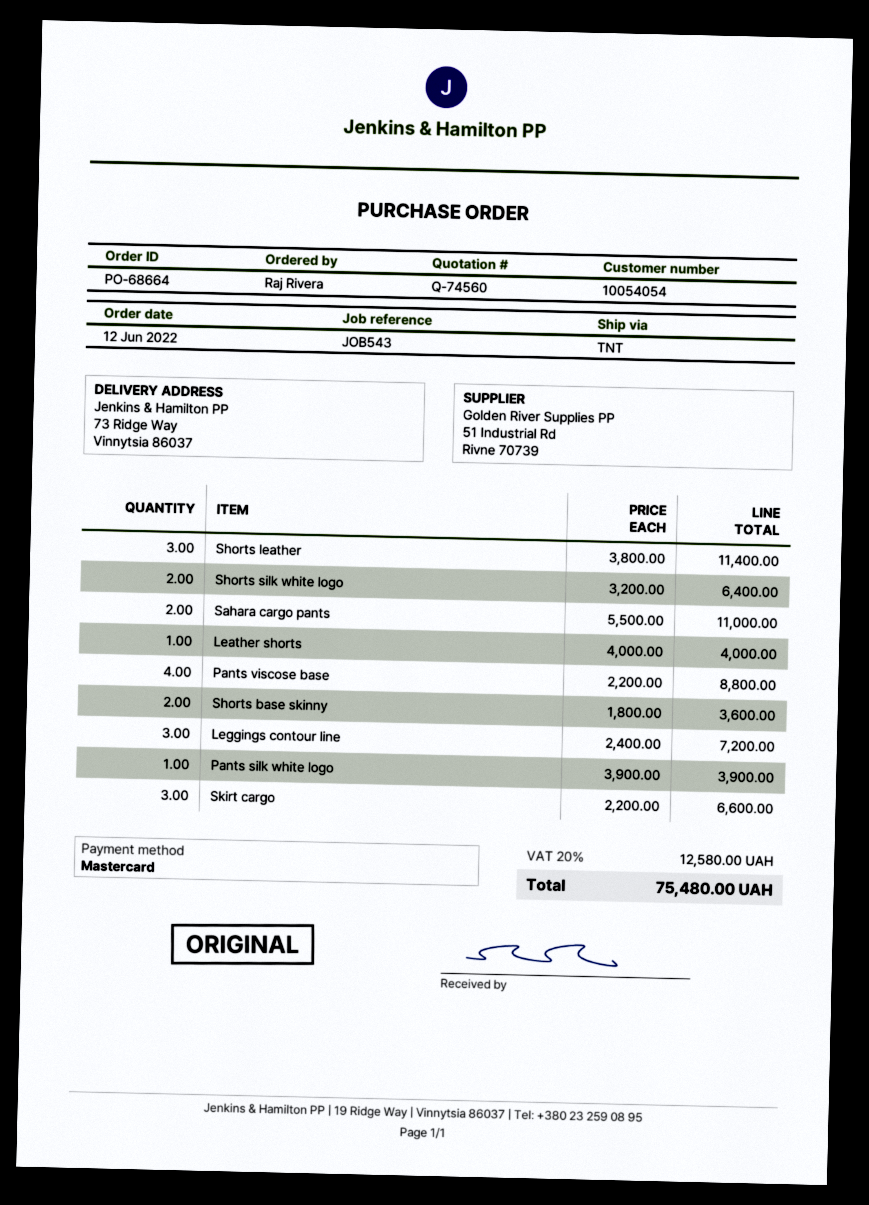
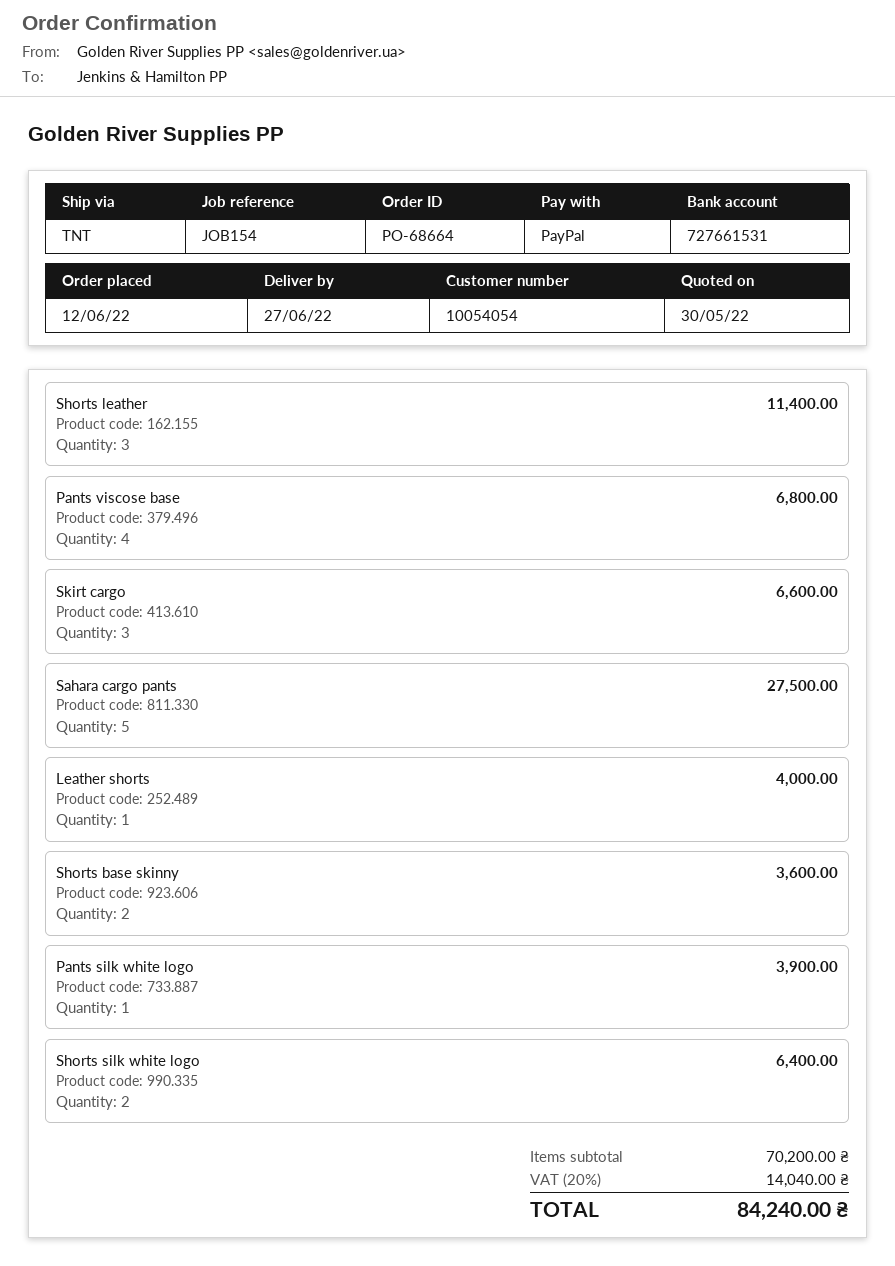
reference: JOB543 -> JOB154
payment method: Mastercard -> PayPal
Sahara cargo pants: 2 for 11000.00 -> 5 for 27500.00
Pants viscose base: 4 for 8800.00 -> 4 for 6800.00
Leggings contour line: 3 for 7200.00 -> none
tax: 20% = 12580.00 -> 20% = 14040.00
total: 75480.00 -> 84240.00

